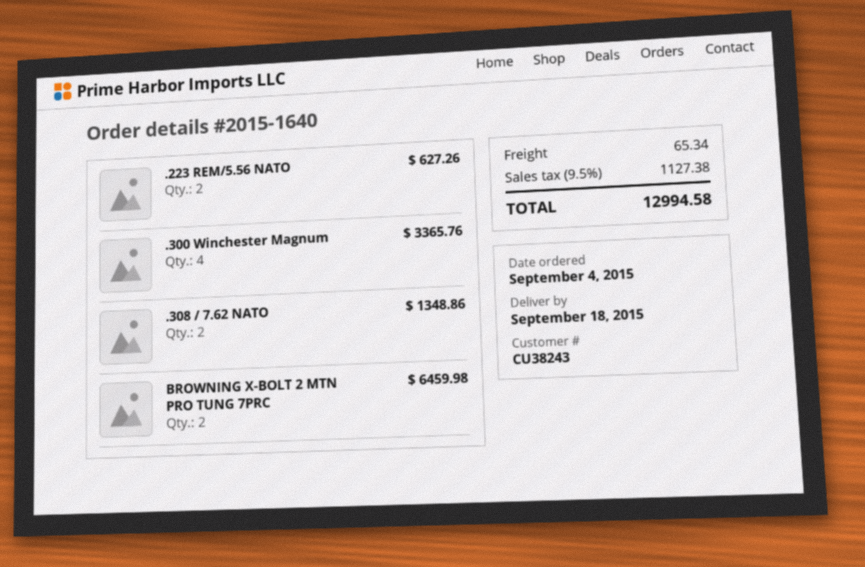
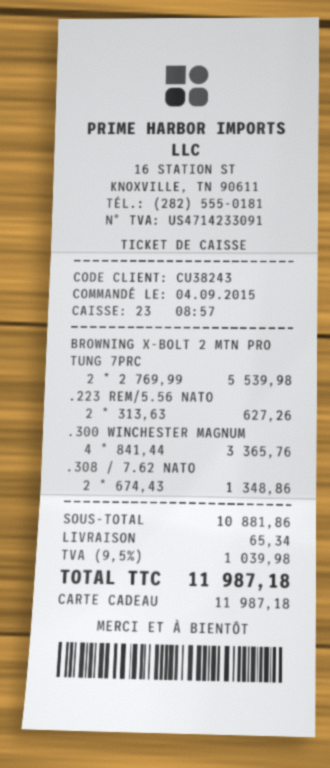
BROWNING X-BOLT 2 MTN PRO TUNG 7PRC: 2 for 6459.98 -> 2 for 5539.98
tax: 9.5% = 1127.38 -> 9.5% = 1039.98
total: 12994.58 -> 11987.18

